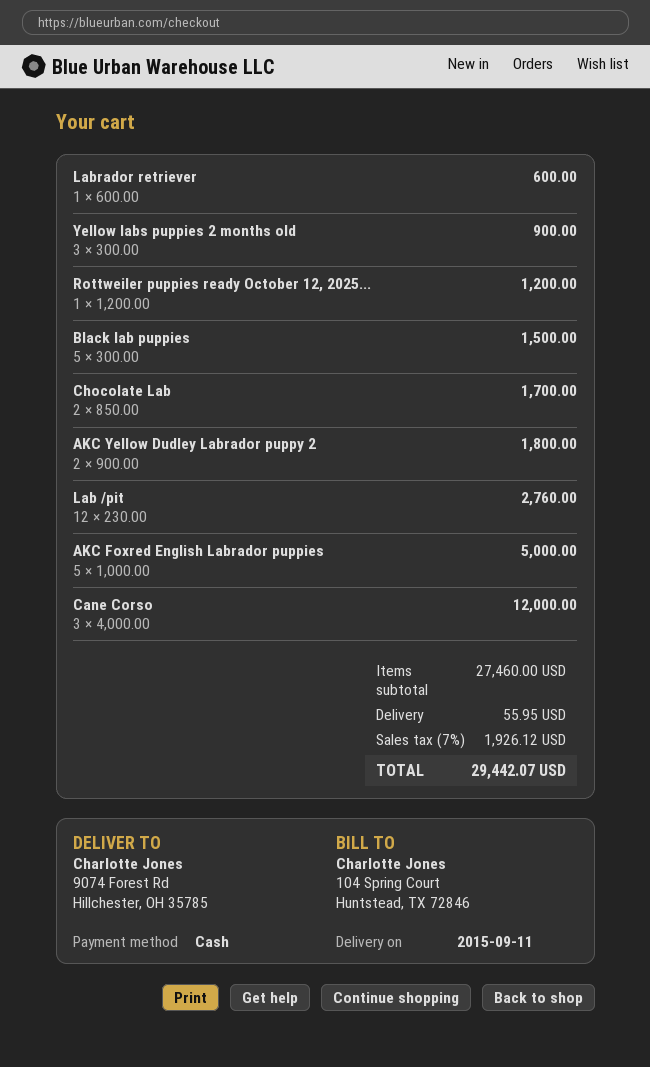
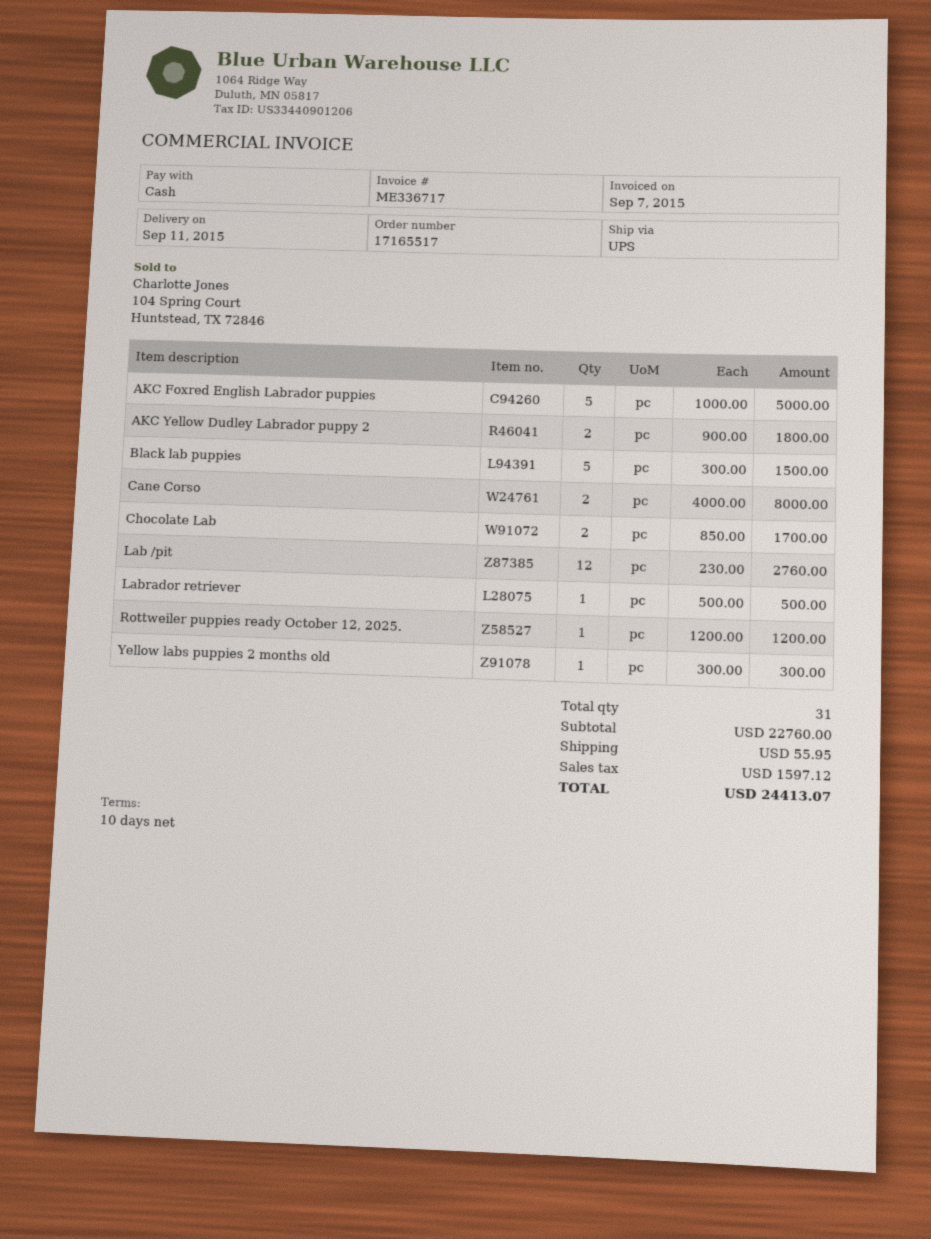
Labrador retriever: 1 x 600.00 = 600.00 -> 1 x 500.00 = 500.00
Yellow labs puppies 2 months old: 3 x 300.00 = 900.00 -> 1 x 300.00 = 300.00
Cane Corso: 3 x 4000.00 = 12000.00 -> 2 x 4000.00 = 8000.00
subtotal: 27460.00 -> 22760.00
tax: 1926.12 -> 1597.12
total: 29442.07 -> 24413.07

